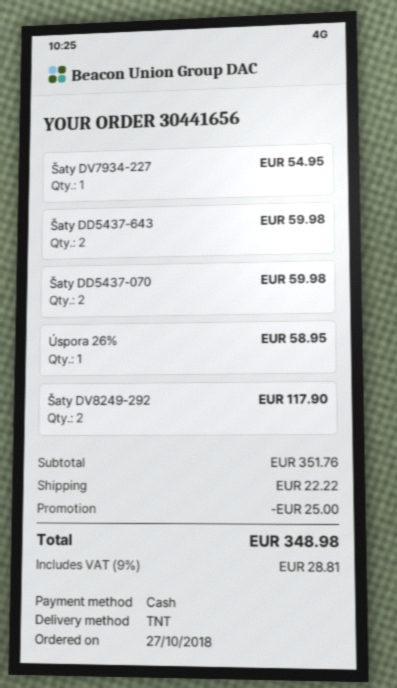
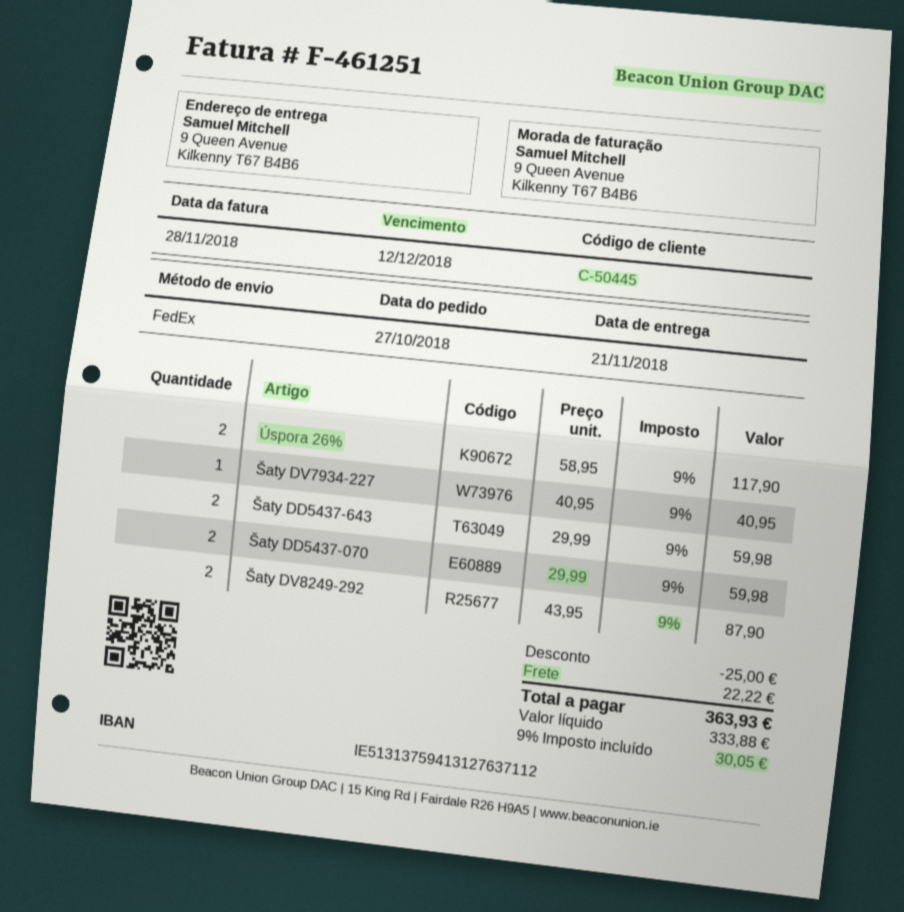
shipping method: TNT -> FedEx
Šaty DV7934-227: 1 for 54.95 -> 1 for 40.95
Úspora 26%: 1 for 58.95 -> 2 for 117.90
Šaty DV8249-292: 2 for 117.90 -> 2 for 87.90
tax: 9% = 28.81 -> 9% = 30.05
total: 348.98 -> 363.93

